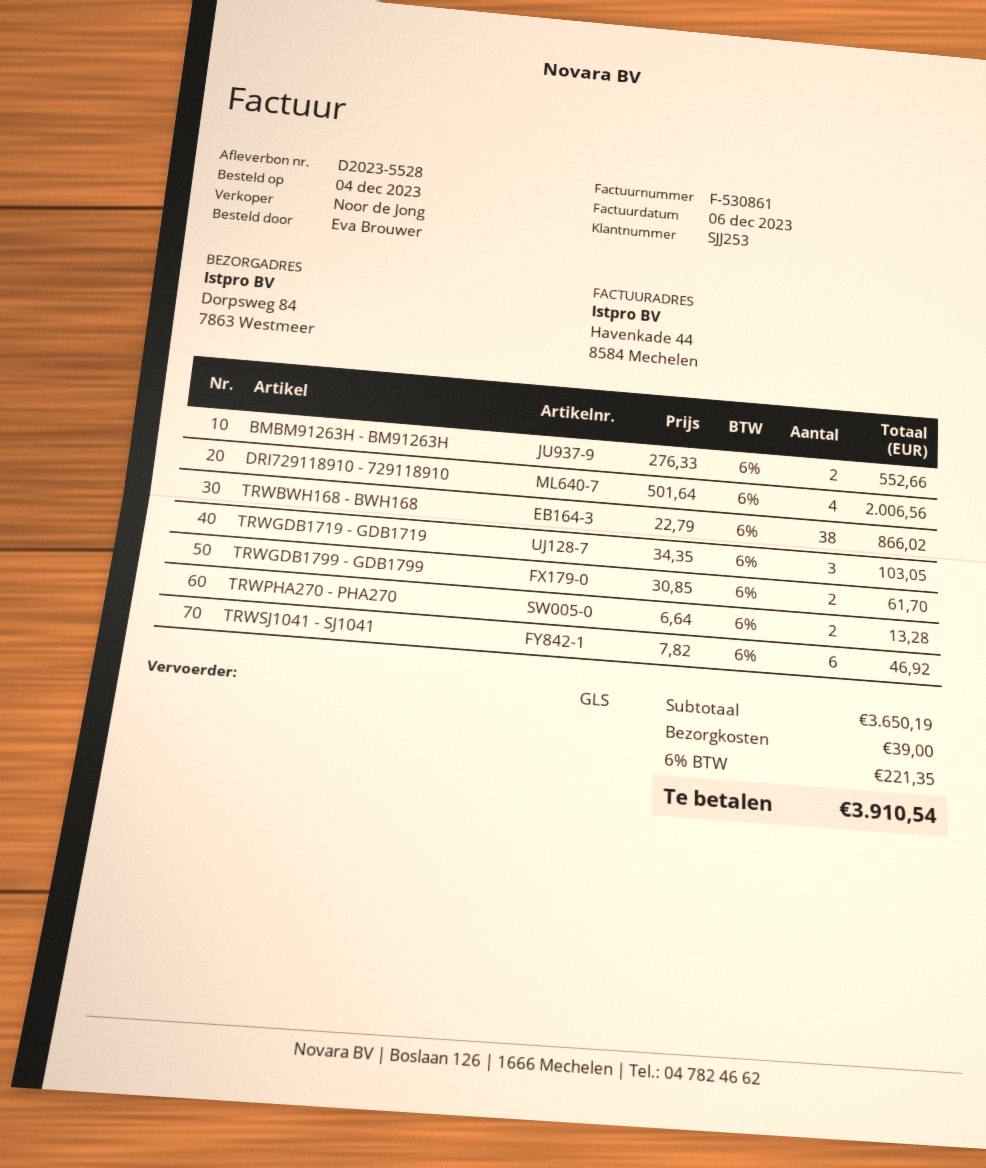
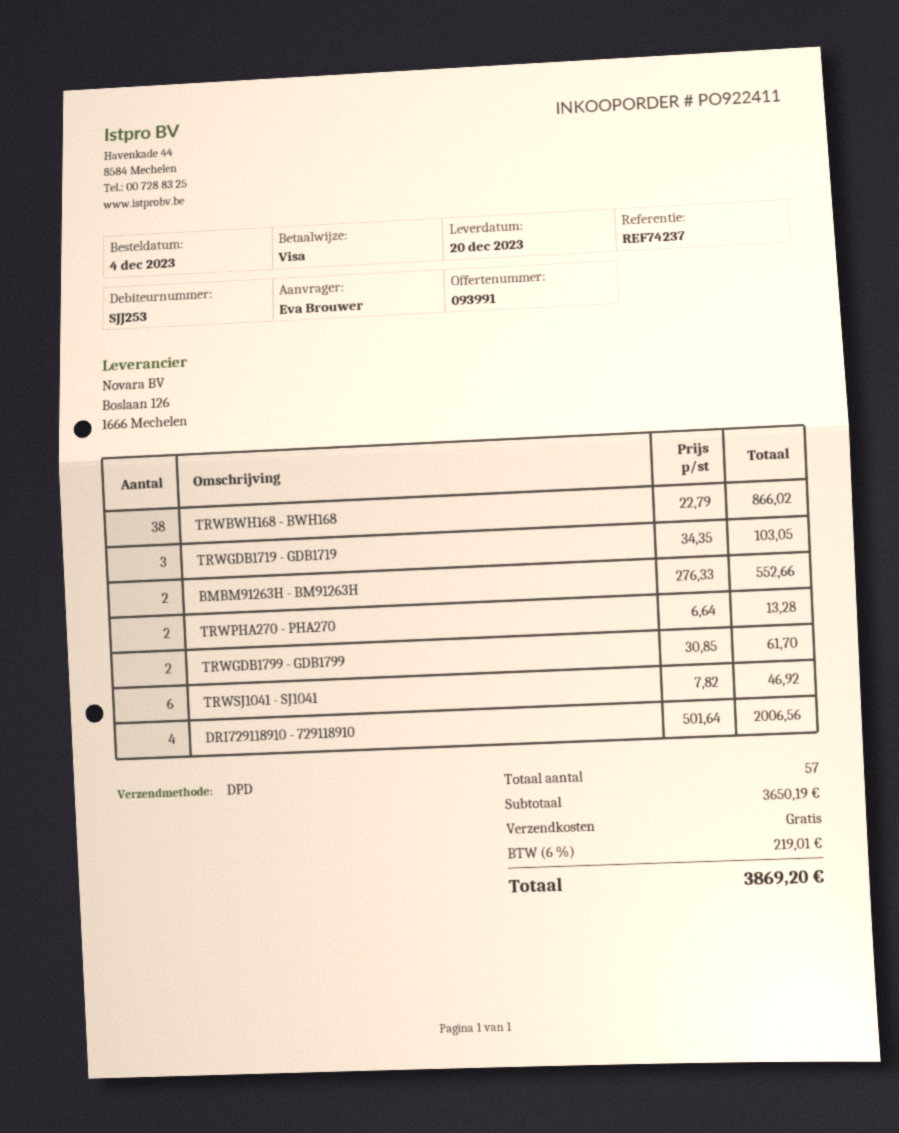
shipping method: GLS -> DPD
shipping: 39.00 -> 0.00
tax: 6% = 221.35 -> 6% = 219.01
total: 3910.54 -> 3869.20

